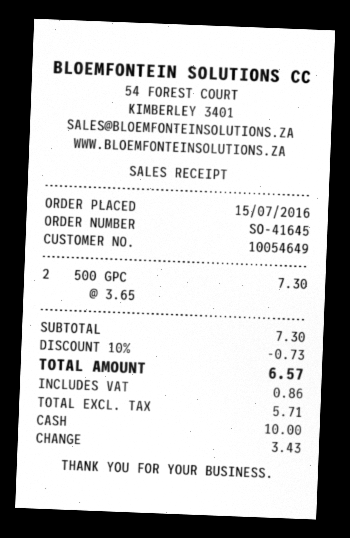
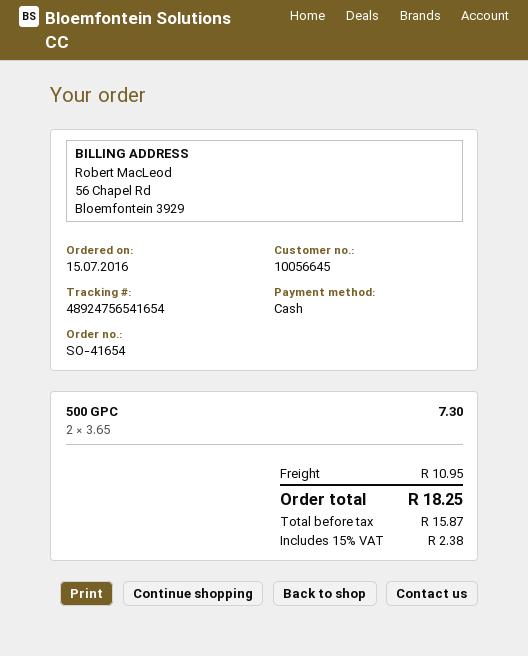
order number: SO-41645 -> SO-41654
customer number: 10054649 -> 10056645
discount: 10% = 0.73 -> none
shipping: none -> 10.95
net: 5.71 -> 15.87
tax: 0.86 -> 2.38
total: 6.57 -> 18.25

